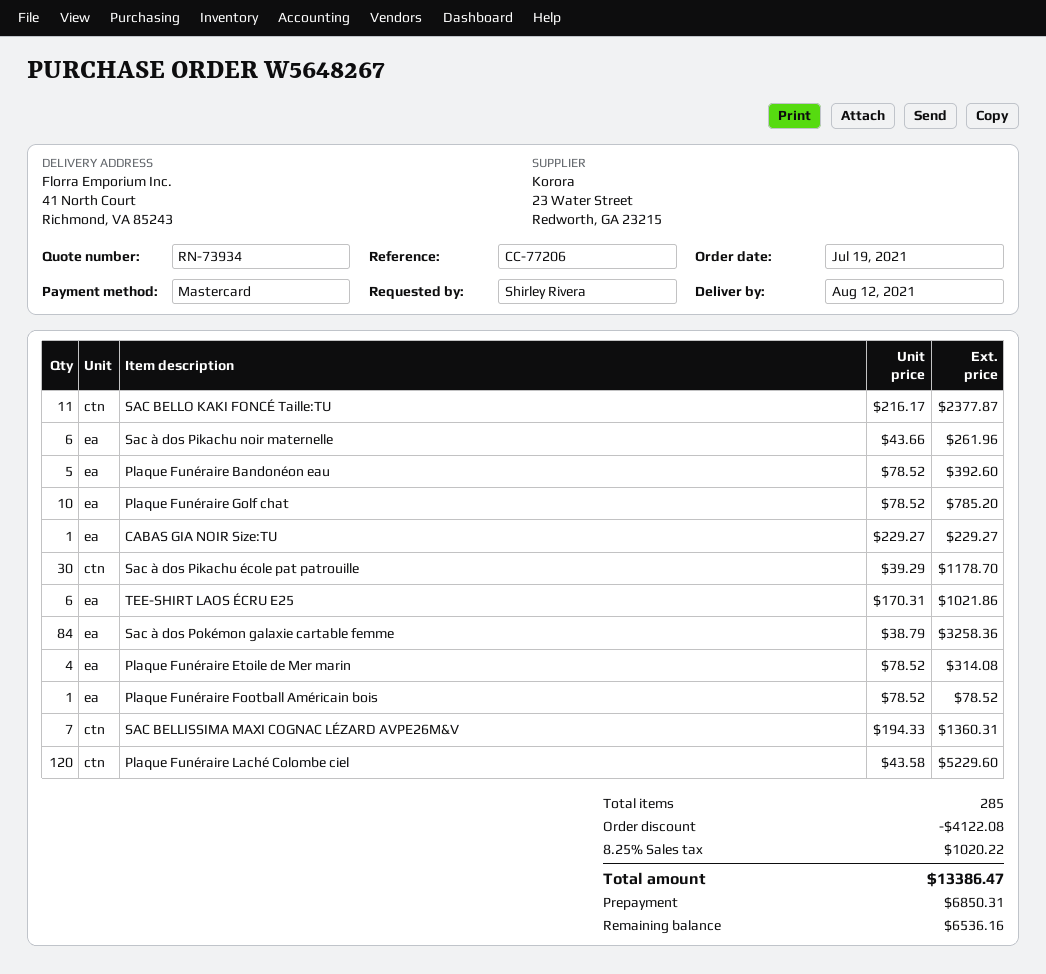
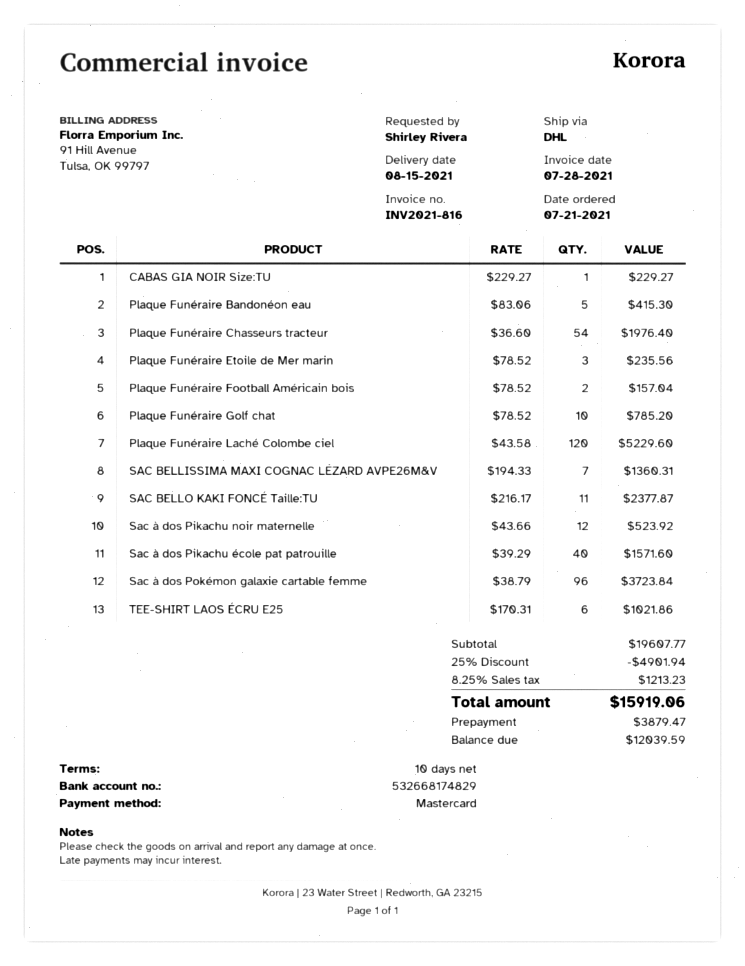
order date: 2021-07-19 -> 2021-07-21
delivery date: 2021-08-12 -> 2021-08-15
Sac à dos Pikachu noir maternelle: 6 x 43.66 = 261.96 -> 12 x 43.66 = 523.92
Plaque Funéraire Bandonéon eau: 5 x 78.52 = 392.60 -> 5 x 83.06 = 415.30
Sac à dos Pikachu école pat patrouille: 30 x 39.29 = 1178.70 -> 40 x 39.29 = 1571.60
Sac à dos Pokémon galaxie cartable femme: 84 x 38.79 = 3258.36 -> 96 x 38.79 = 3723.84
Plaque Funéraire Etoile de Mer marin: 4 x 78.52 = 314.08 -> 3 x 78.52 = 235.56
Plaque Funéraire Football Américain bois: 1 x 78.52 = 78.52 -> 2 x 78.52 = 157.04
Plaque Funéraire Chasseurs tracteur: none -> 54 x 36.60 = 1976.40
discount: 4122.08 -> 4901.94
tax: 8.25% = 1020.22 -> 8.25% = 1213.23
total: 13386.47 -> 15919.06
deposit: 6850.31 -> 3879.47
balance: 6536.16 -> 12039.59

